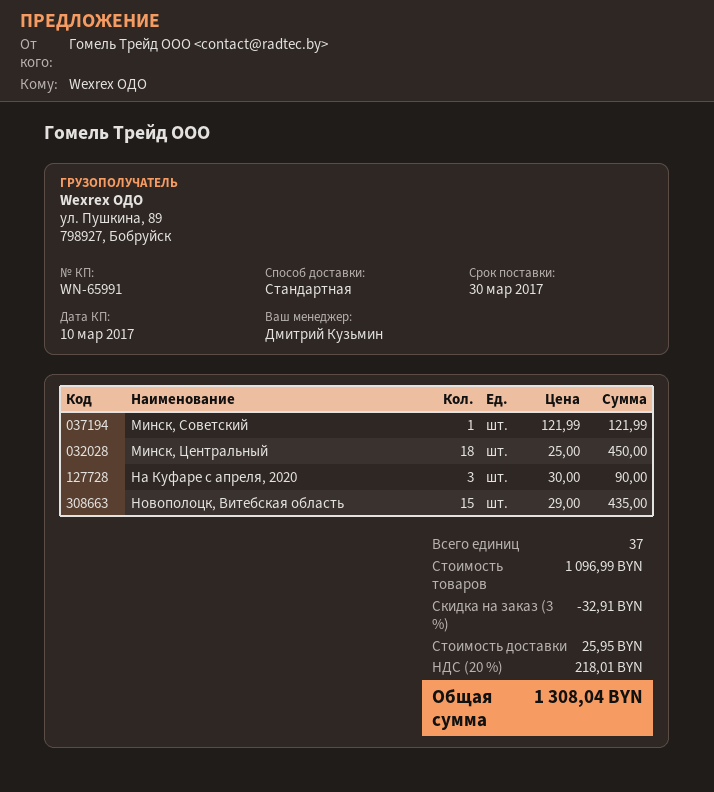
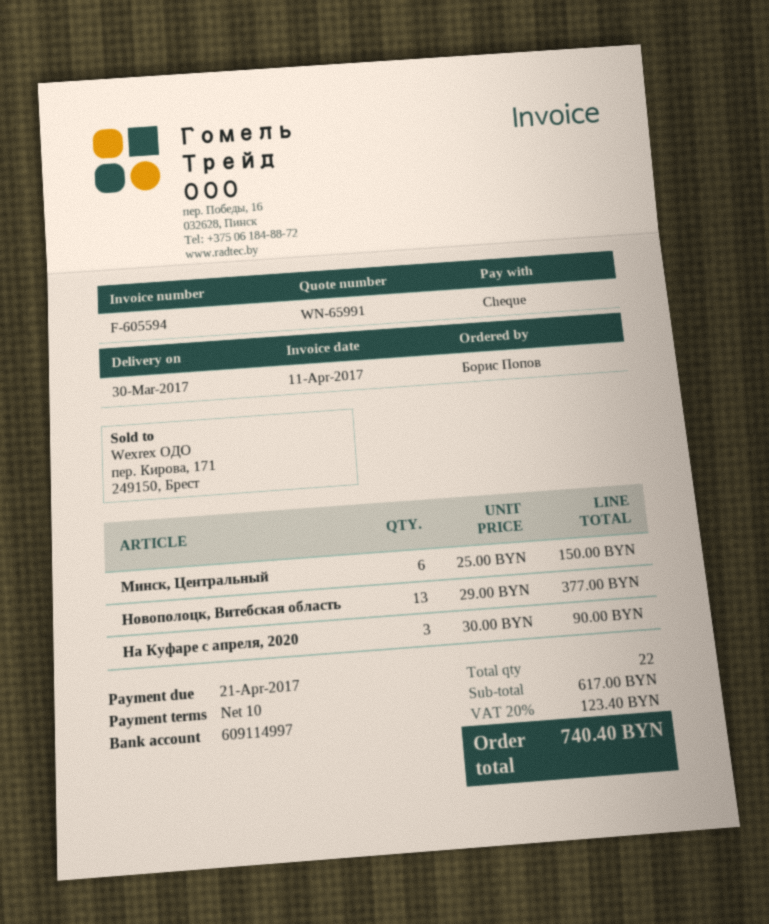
Минск, Советский: 1 x 121.99 = 121.99 -> none
Минск, Центральный: 18 x 25.00 = 450.00 -> 6 x 25.00 = 150.00
Новополоцк, Витебская область: 15 x 29.00 = 435.00 -> 13 x 29.00 = 377.00
total quantity: 37 -> 22
subtotal: 1096.99 -> 617.00
discount: 3% = 32.91 -> none
shipping: 25.95 -> none
tax: 20% = 218.01 -> 20% = 123.40
total: 1308.04 -> 740.40

